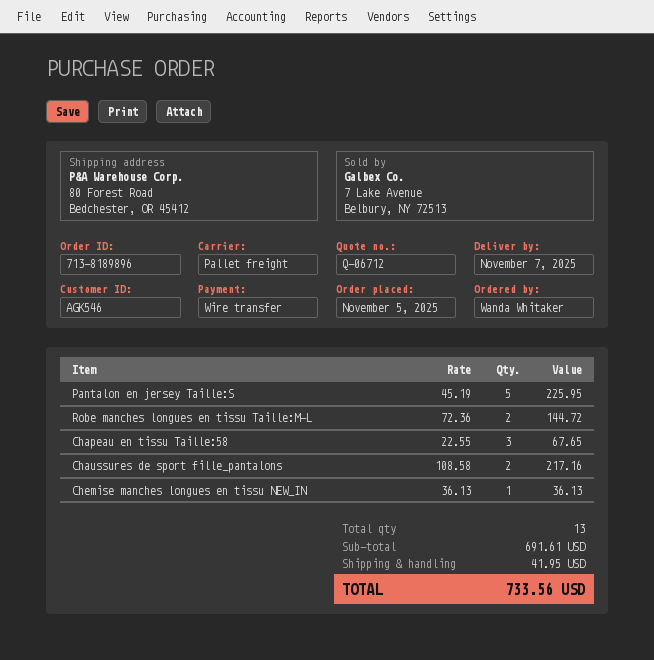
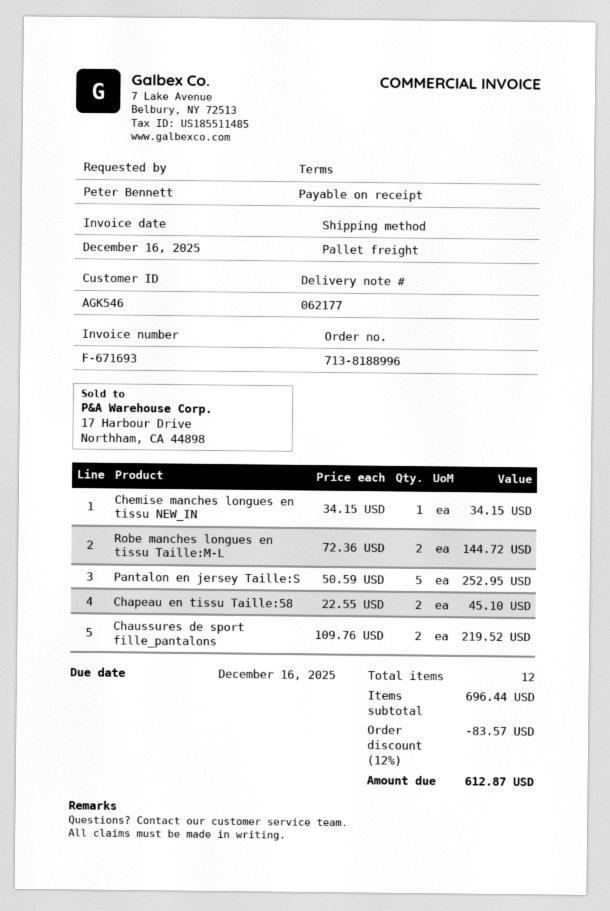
order number: 713-8189896 -> 713-8188996
ordered by: Wanda Whitaker -> Peter Bennett
Pantalon en jersey Taille:S: 5 x 45.19 = 225.95 -> 5 x 50.59 = 252.95
Chapeau en tissu Taille:58: 3 x 22.55 = 67.65 -> 2 x 22.55 = 45.10
Chaussures de sport fille_pantalons: 2 x 108.58 = 217.16 -> 2 x 109.76 = 219.52
Chemise manches longues en tissu NEW_IN: 1 x 36.13 = 36.13 -> 1 x 34.15 = 34.15
total quantity: 13 -> 12
subtotal: 691.61 -> 696.44
discount: none -> 12% = 83.57
shipping: 41.95 -> none
total: 733.56 -> 612.87

